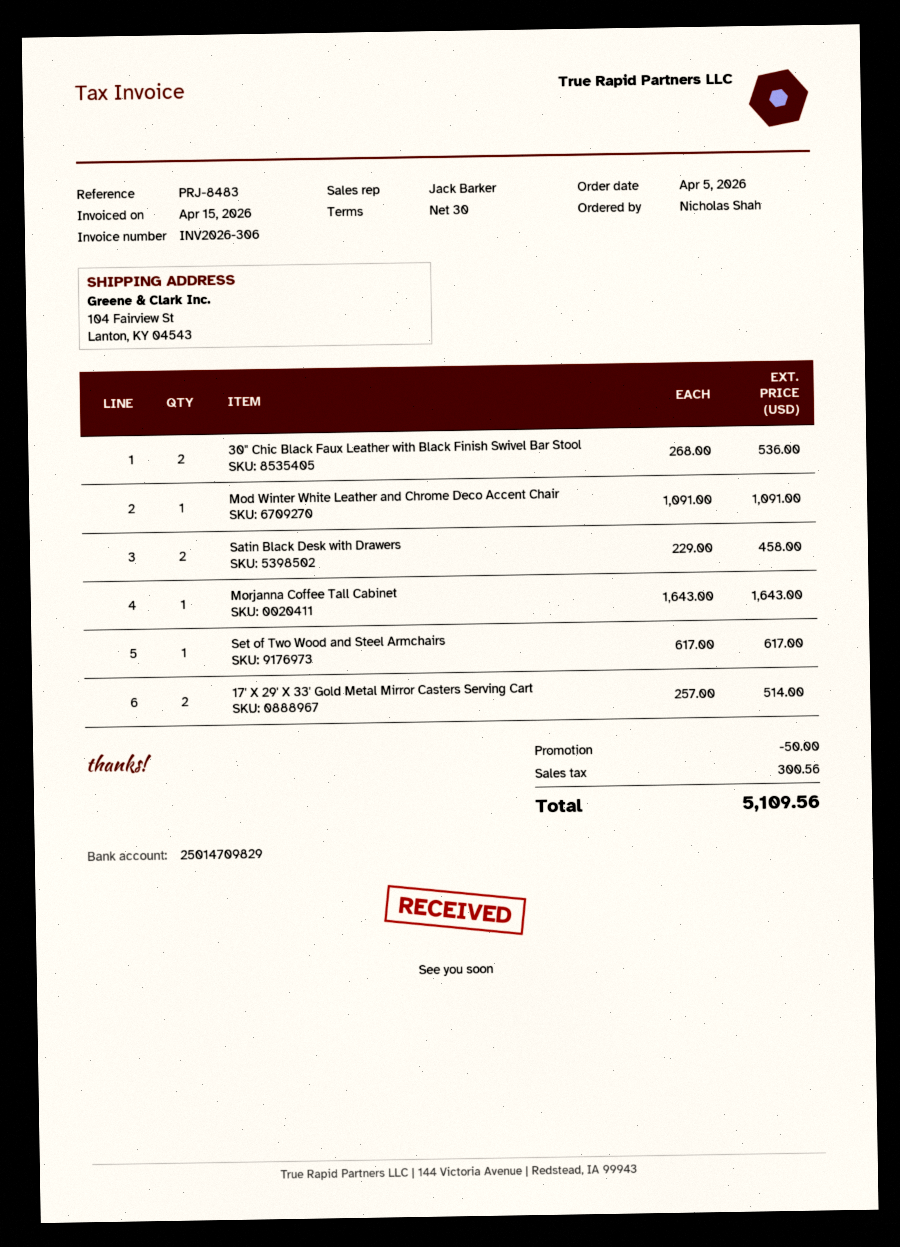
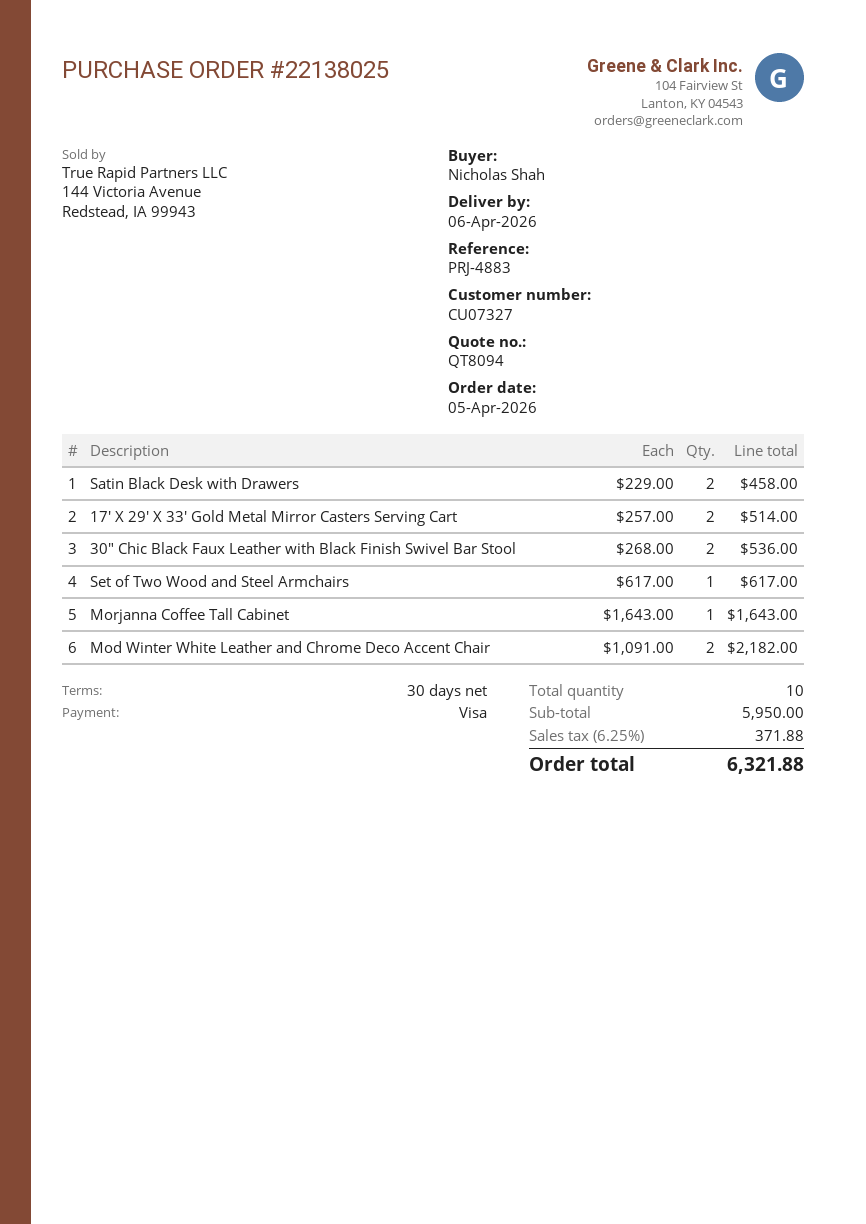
reference: PRJ-8483 -> PRJ-4883
Mod Winter White Leather and Chrome Deco Accent Chair: 1 x 1091.00 = 1091.00 -> 2 x 1091.00 = 2182.00
discount: 50.00 -> none
tax: 300.56 -> 371.88
total: 5109.56 -> 6321.88

